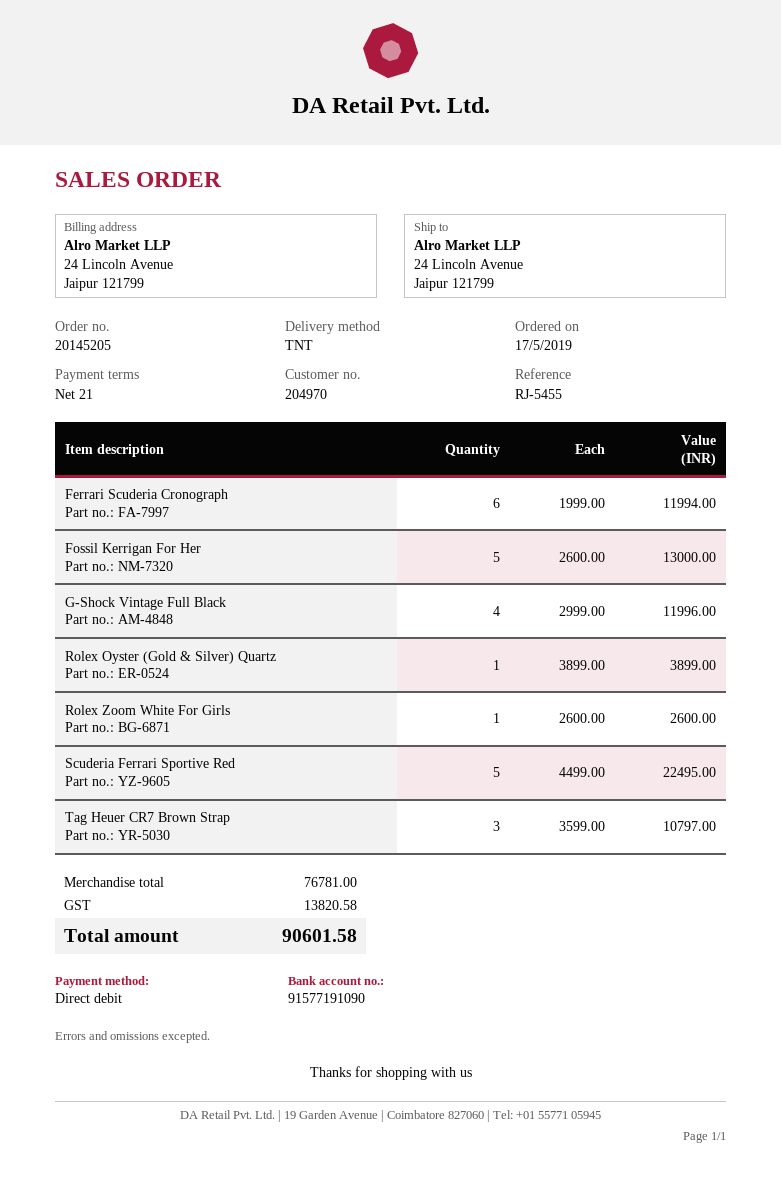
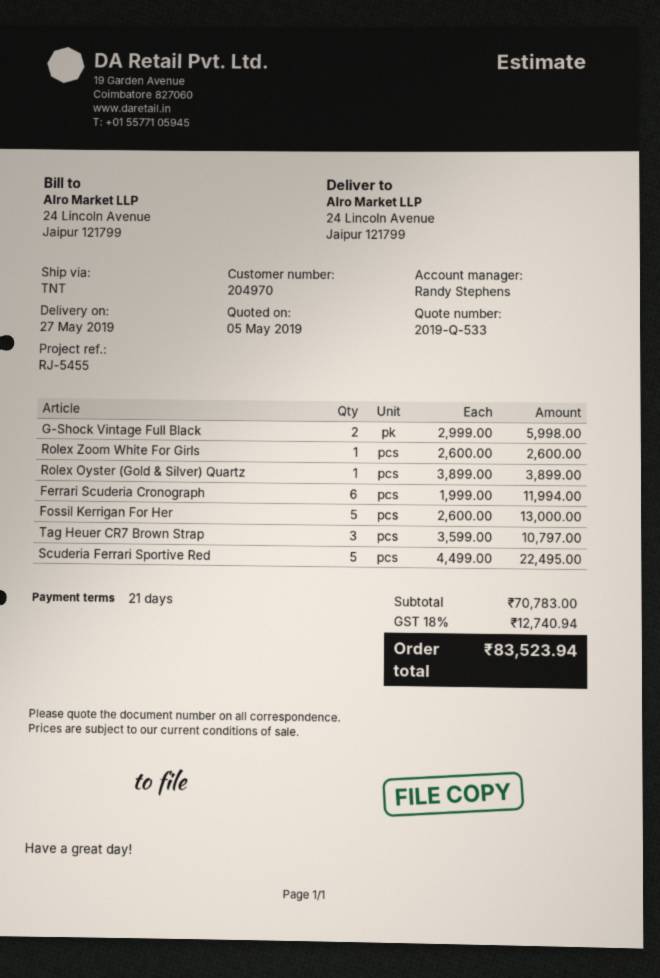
G-Shock Vintage Full Black: 4 x 2999.00 = 11996.00 -> 2 x 2999.00 = 5998.00
subtotal: 76781.00 -> 70783.00
tax: 13820.58 -> 12740.94
total: 90601.58 -> 83523.94

